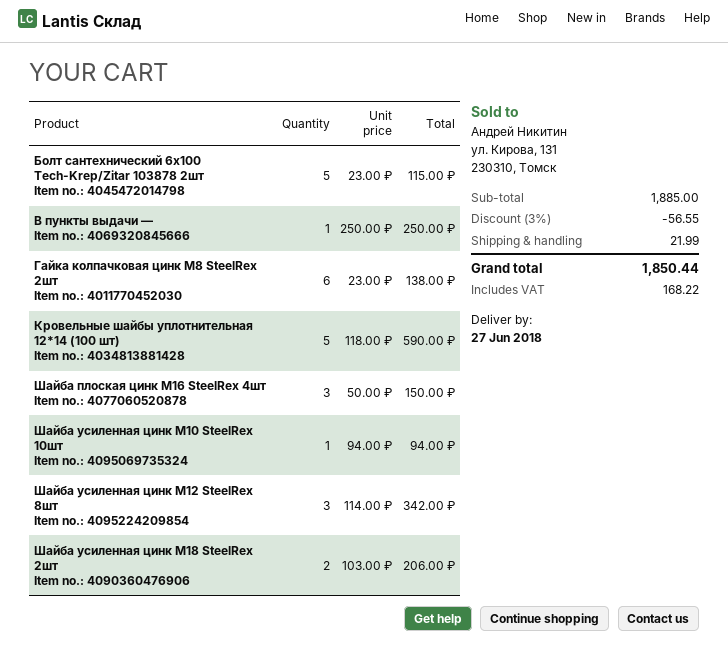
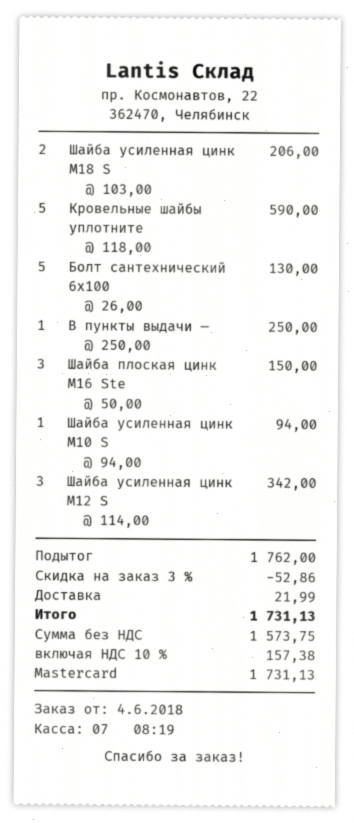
Болт сантехнический 6х100 Tech-Krep/Zitar 103878 2шт: 5 x 23.00 = 115.00 -> 5 x 26.00 = 130.00
Гайка колпачковая цинк М8 SteelRex 2шт: 6 x 23.00 = 138.00 -> none
subtotal: 1885.00 -> 1762.00
discount: 3% = 56.55 -> 3% = 52.86
tax: 168.22 -> 157.38
total: 1850.44 -> 1731.13

